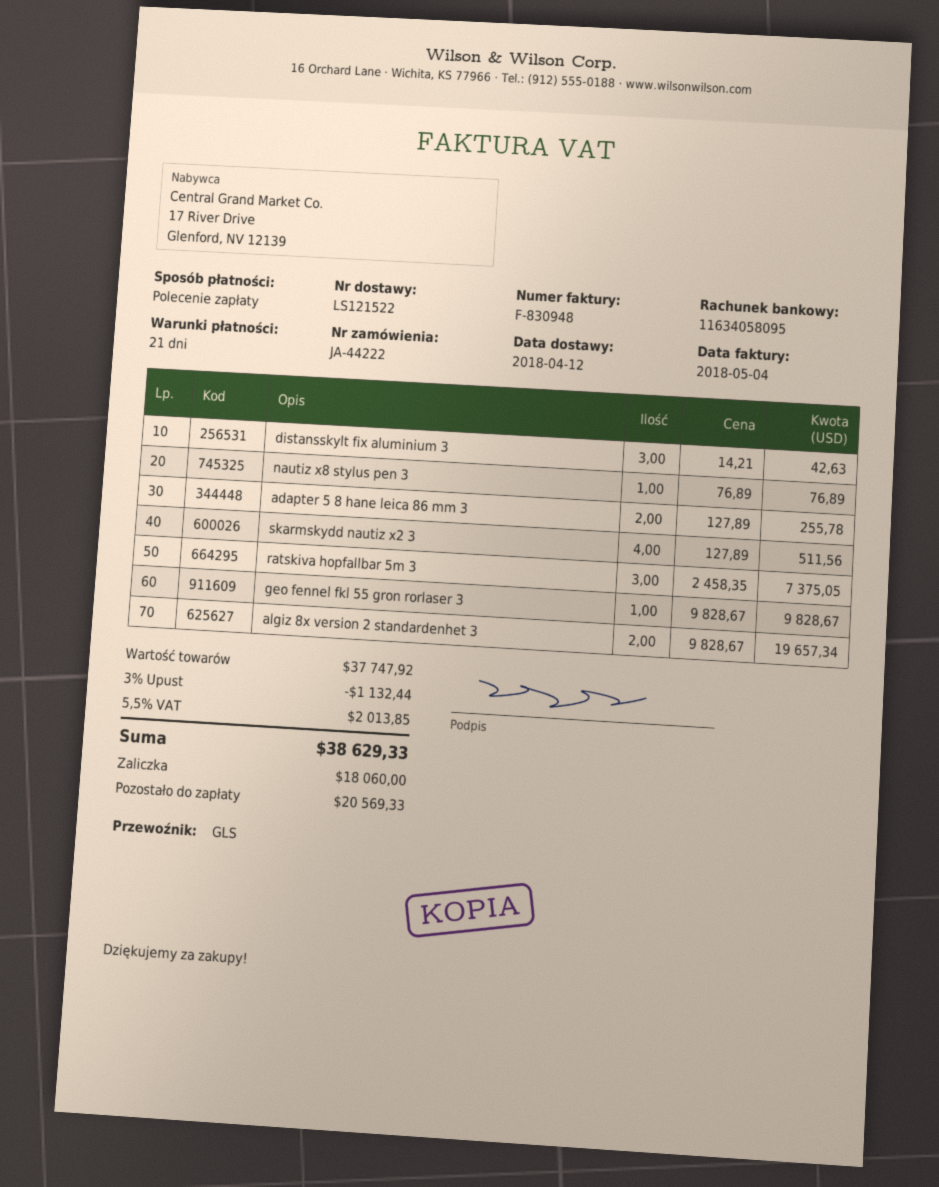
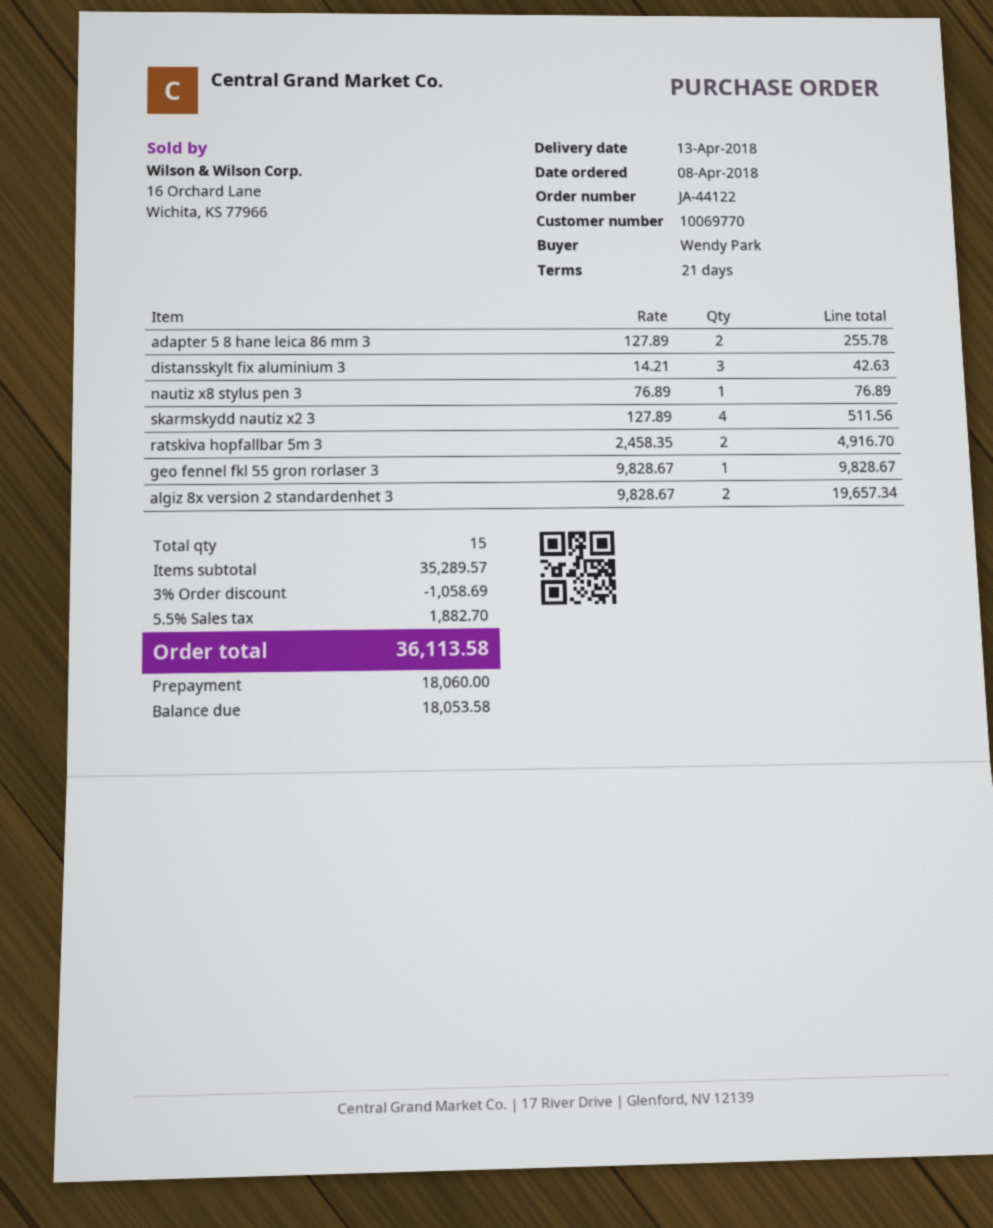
order number: JA-44222 -> JA-44122
delivery date: 2018-04-12 -> 2018-04-13
ratskiva hopfallbar 5m 3: 3 x 2458.35 = 7375.05 -> 2 x 2458.35 = 4916.70
subtotal: 37747.92 -> 35289.57
discount: 3% = 1132.44 -> 3% = 1058.69
tax: 5.5% = 2013.85 -> 5.5% = 1882.70
total: 38629.33 -> 36113.58
balance: 20569.33 -> 18053.58

